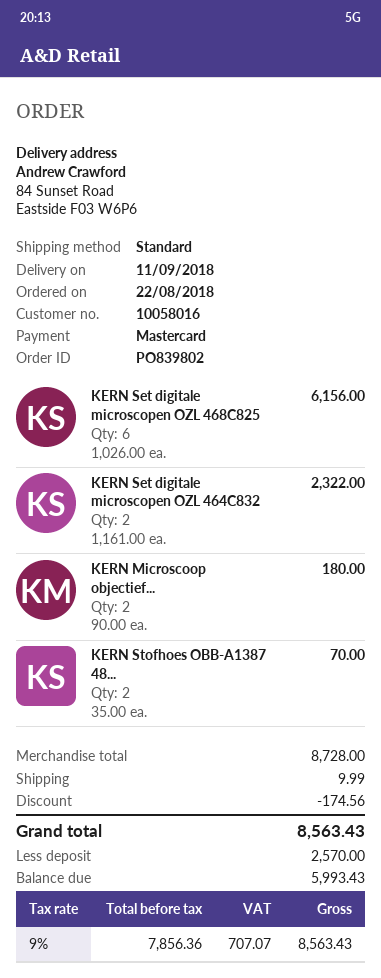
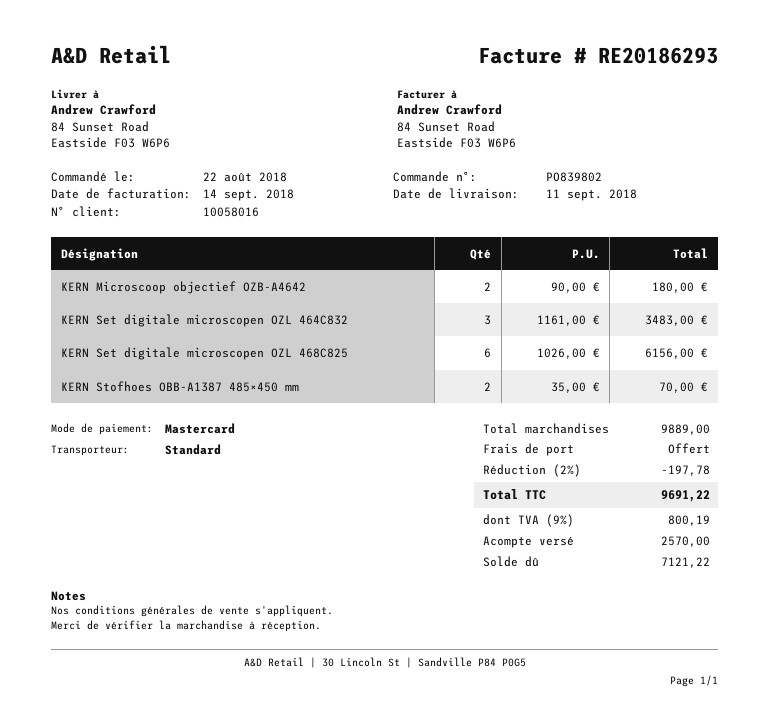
KERN Set digitale microscopen OZL 464C832: 2 x 1161.00 = 2322.00 -> 3 x 1161.00 = 3483.00
subtotal: 8728.00 -> 9889.00
discount: 174.56 -> 197.78
shipping: 9.99 -> 0.00
tax: 9% = 707.07 -> 9% = 800.19
total: 8563.43 -> 9691.22
balance: 5993.43 -> 7121.22

